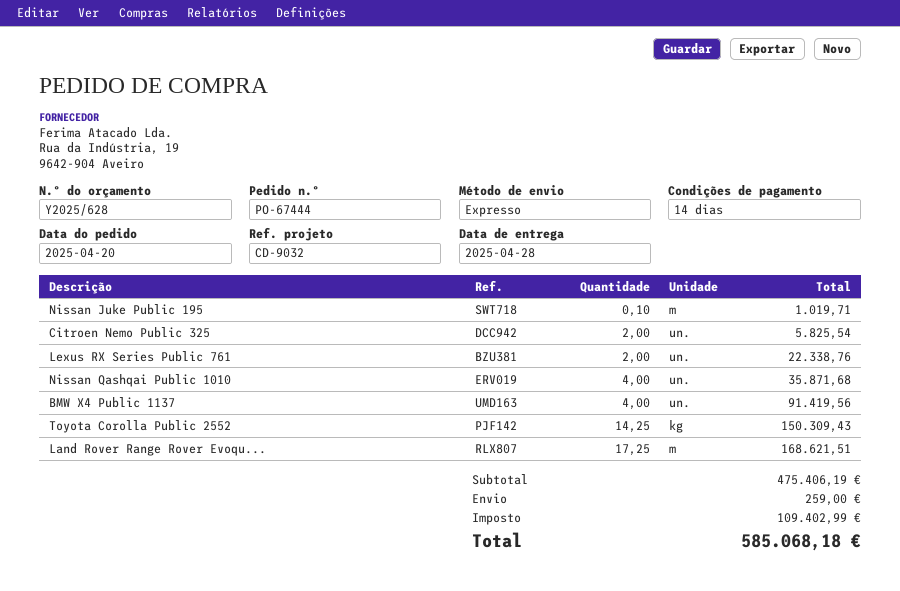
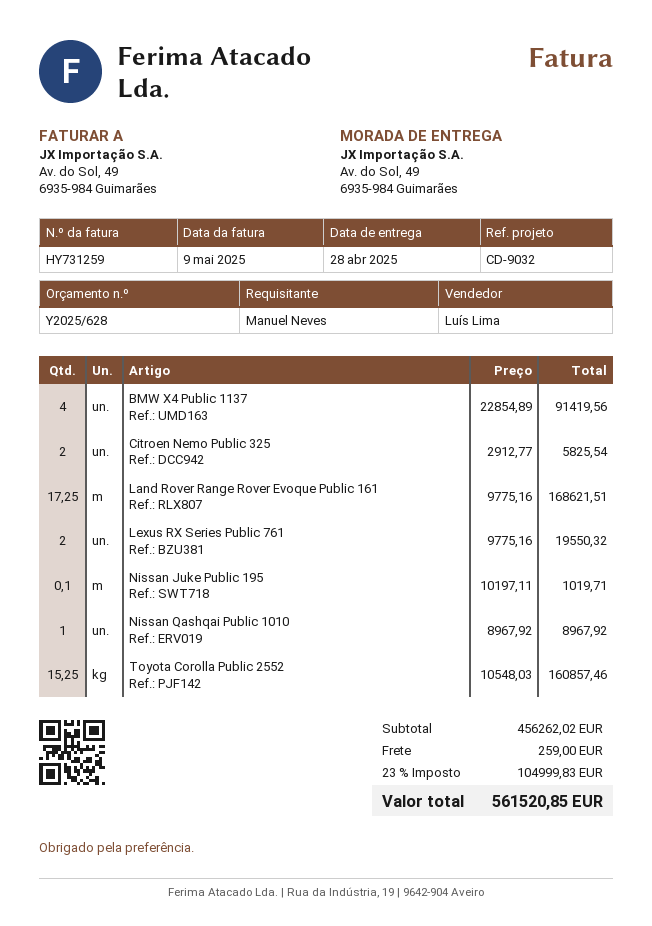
Lexus RX Series Public 761: 2 for 22338.76 -> 2 for 19550.32
Nissan Qashqai Public 1010: 4 for 35871.68 -> 1 for 8967.92
Toyota Corolla Public 2552: 14.25 for 150309.43 -> 15.25 for 160857.46
subtotal: 475406.19 -> 456262.02
tax: 109402.99 -> 104999.83
total: 585068.18 -> 561520.85

